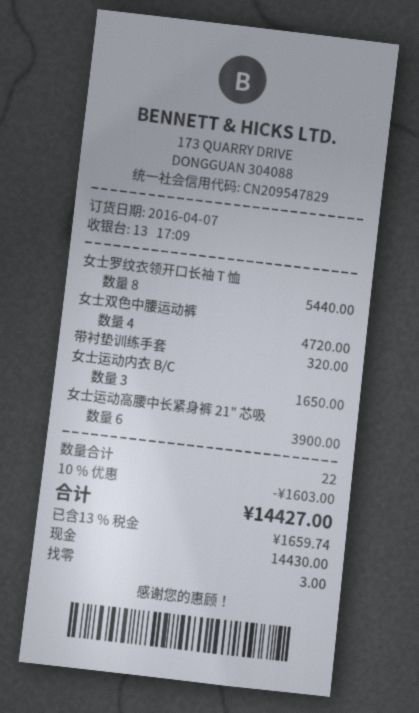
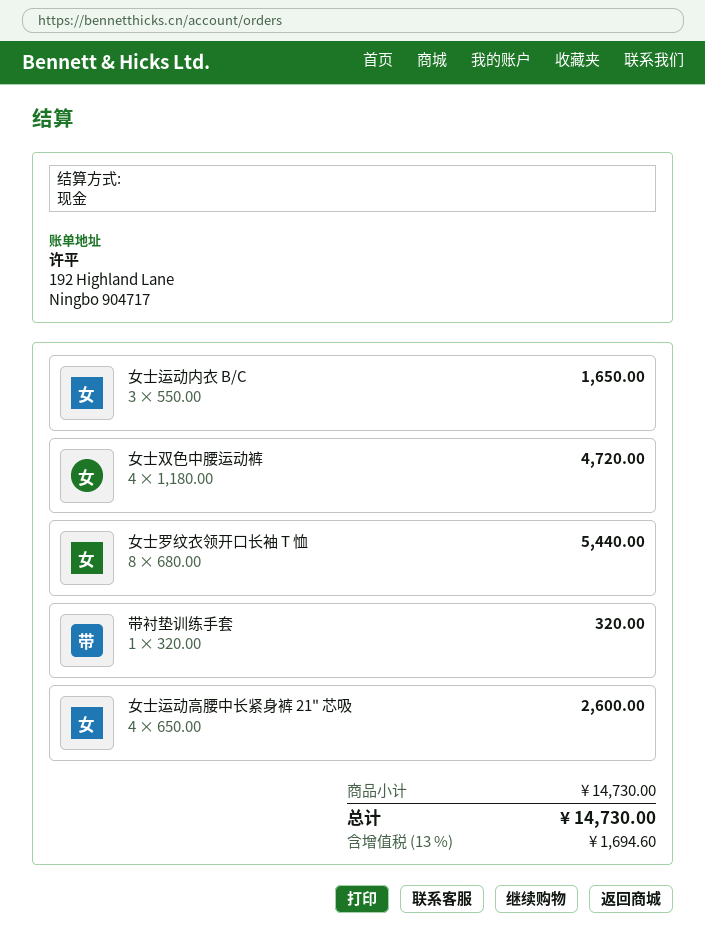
女士运动高腰中长紧身裤 21" 芯吸: 6 for 3900.00 -> 4 for 2600.00
discount: 10% = 1603.00 -> none
tax: 13% = 1659.74 -> 13% = 1694.60
total: 14427.00 -> 14730.00

